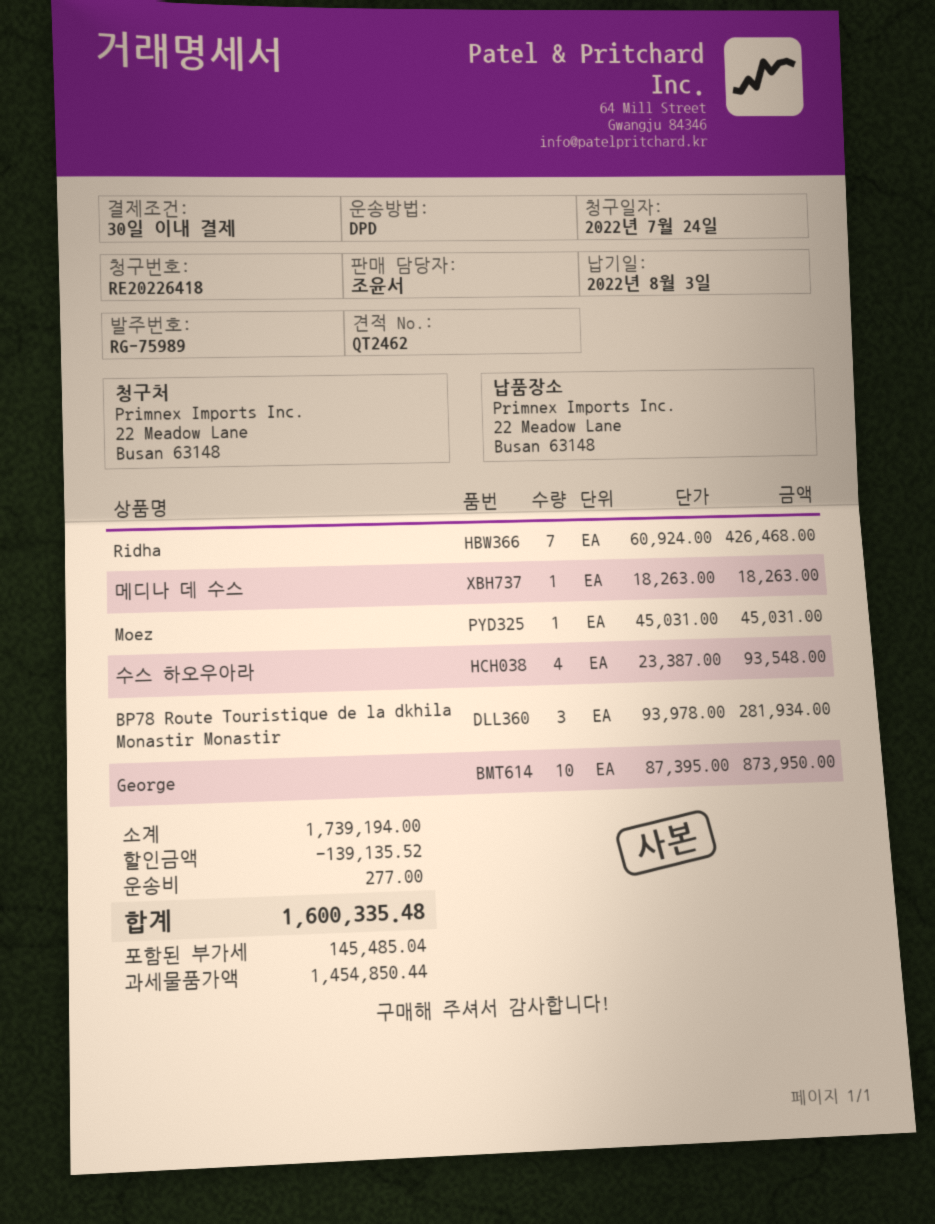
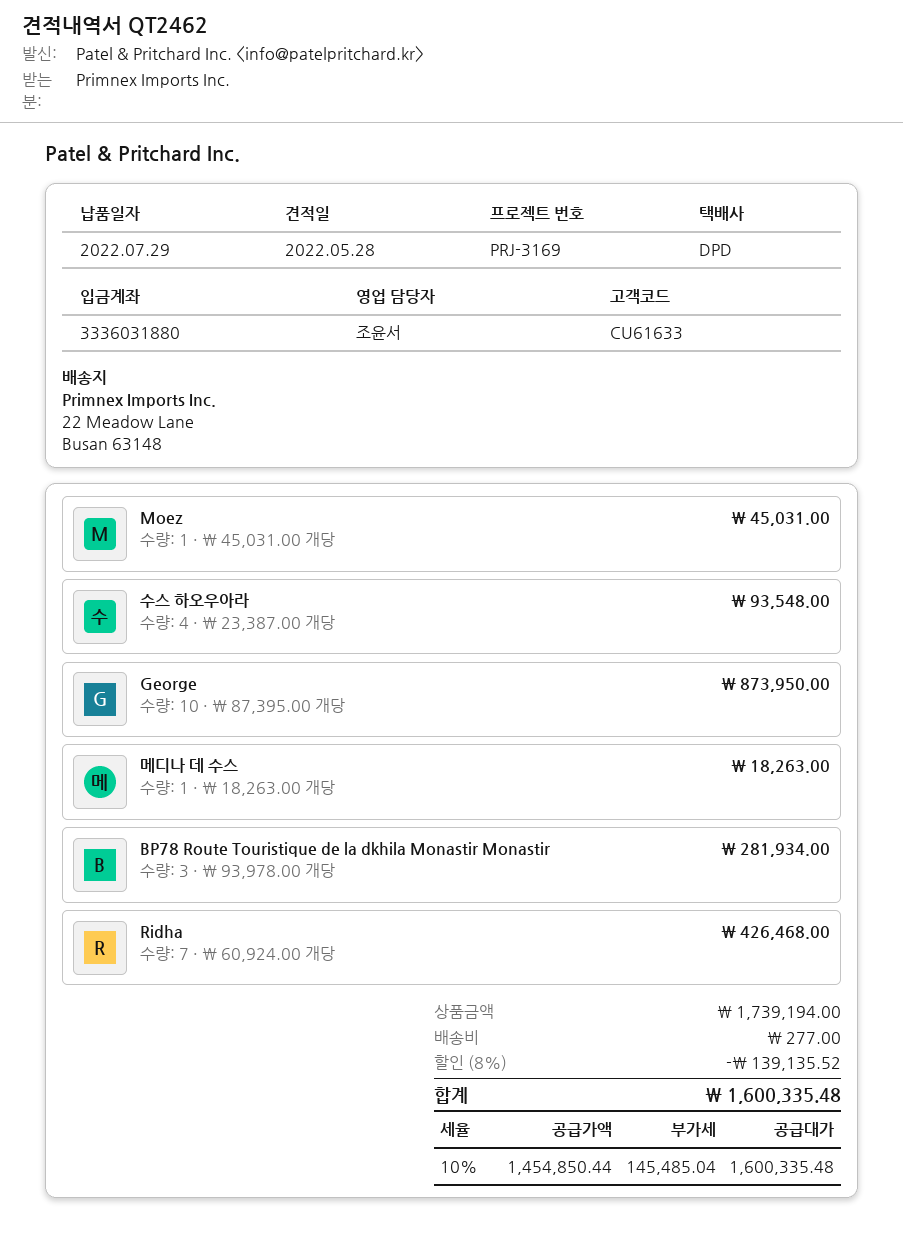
delivery date: 2022-08-03 -> 2022-07-29

